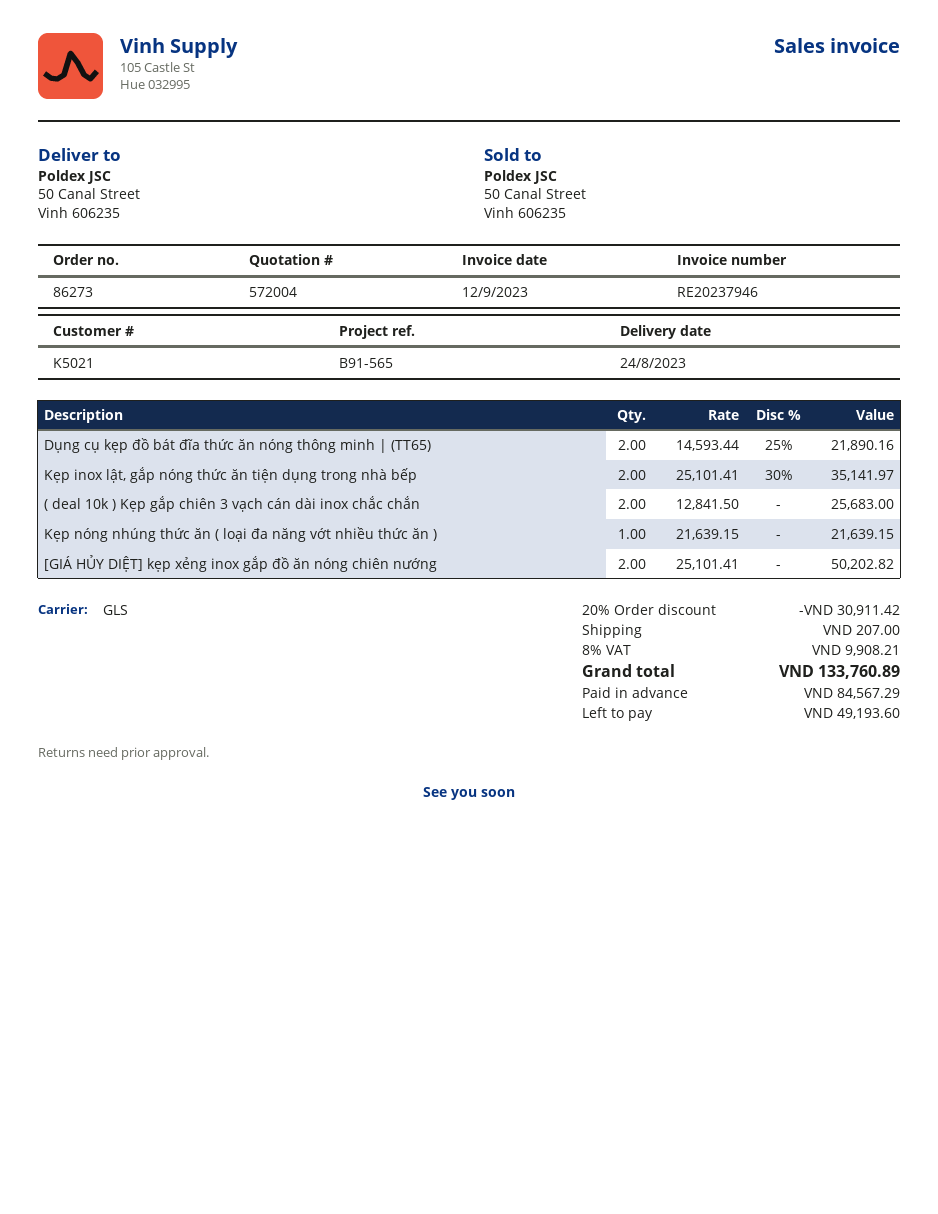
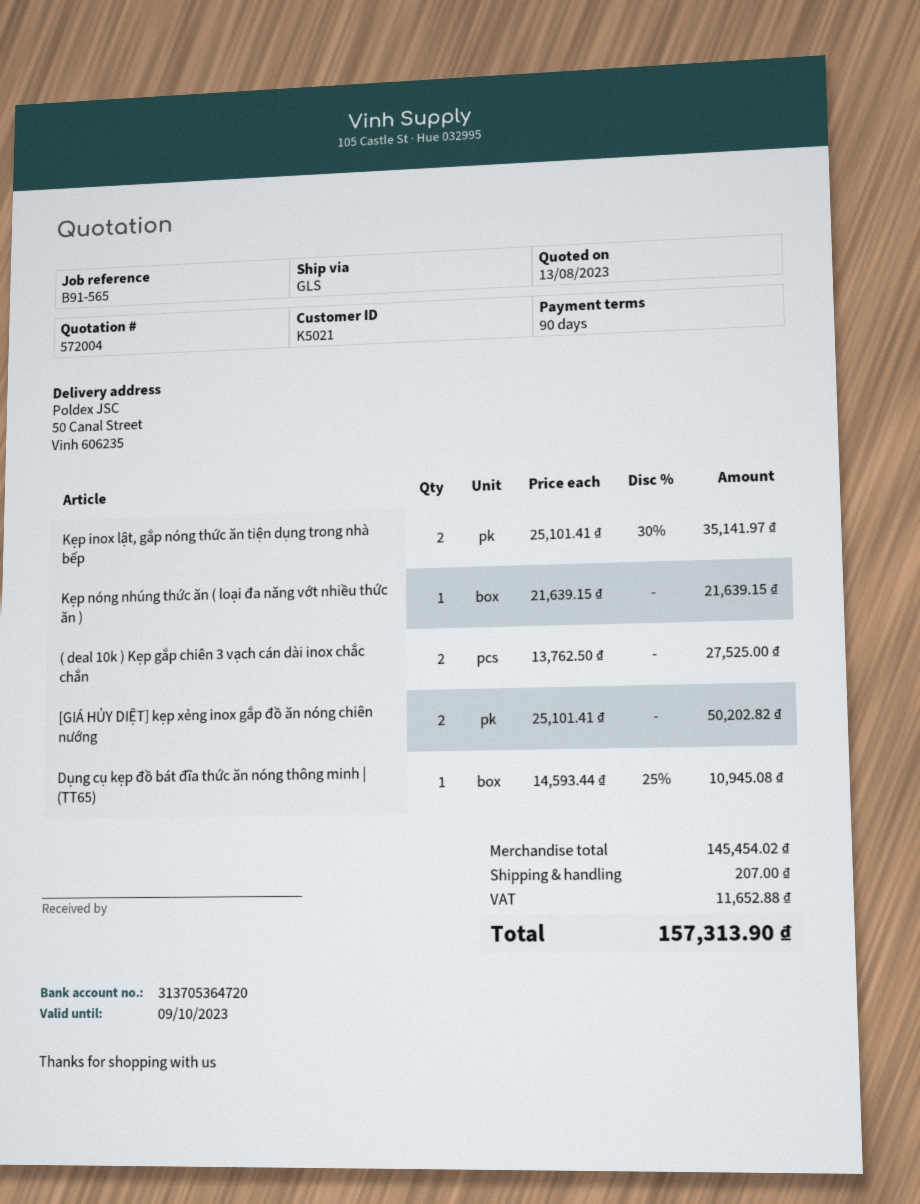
Dụng cụ kẹp đồ bát đĩa thức ăn nóng thông minh | (TT65): 2 x 14593.44 - 25% = 21890.16 -> 1 x 14593.44 - 25% = 10945.08
( deal 10k ) Kẹp gắp chiên 3 vạch cán dài inox chắc chắn: 2 x 12841.50 = 25683.00 -> 2 x 13762.50 = 27525.00
discount: 20% = 30911.42 -> none
tax: 9908.21 -> 11652.88
total: 133760.89 -> 157313.90

